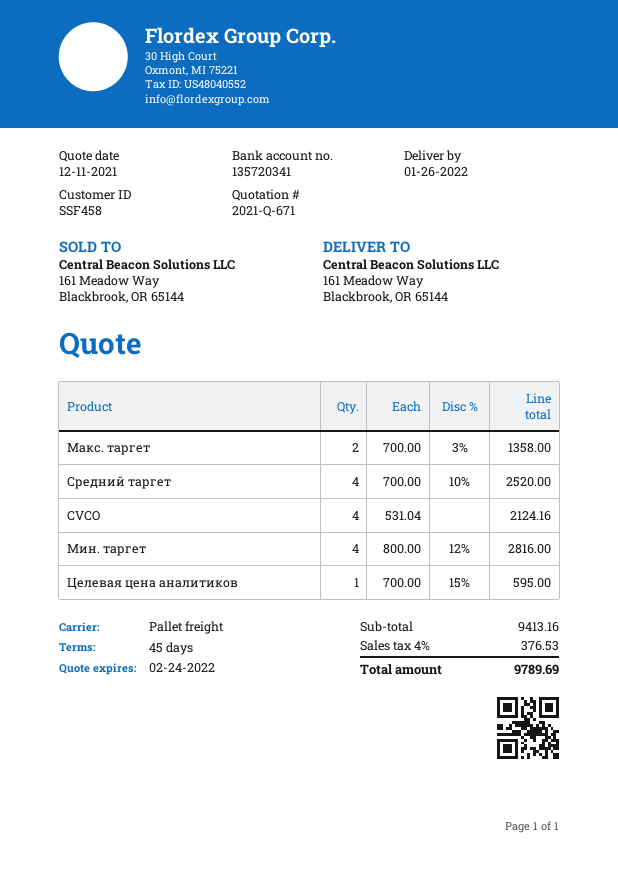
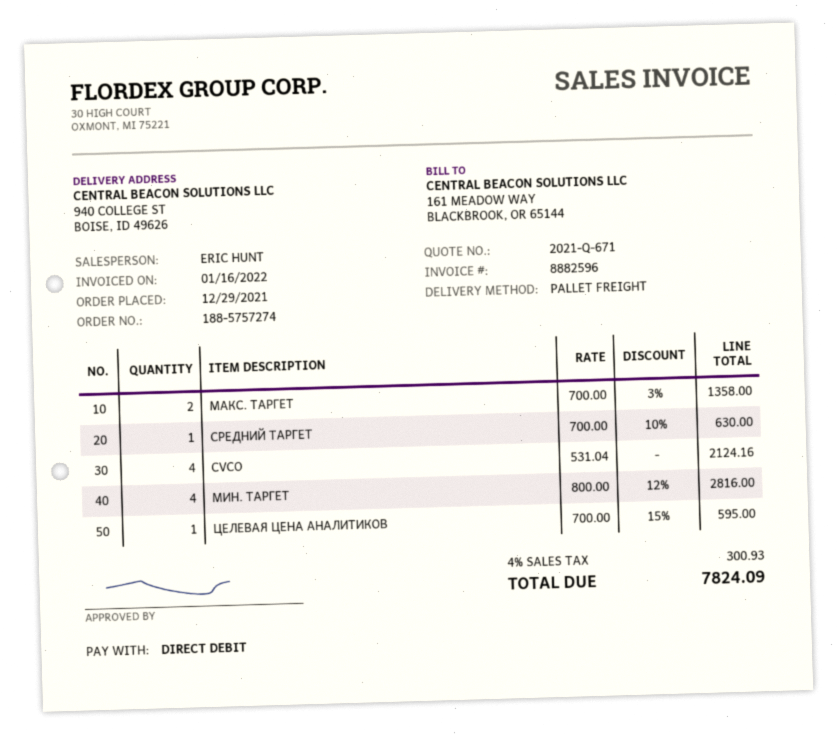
ship to: 161 Meadow Way, Blackbrook, OR 65144 -> 940 COLLEGE ST, BOISE, ID 49626
Средний таргет: 4 x 700.00 - 10% = 2520.00 -> 1 x 700.00 - 10% = 630.00
tax: 4% = 376.53 -> 4% = 300.93
total: 9789.69 -> 7824.09

